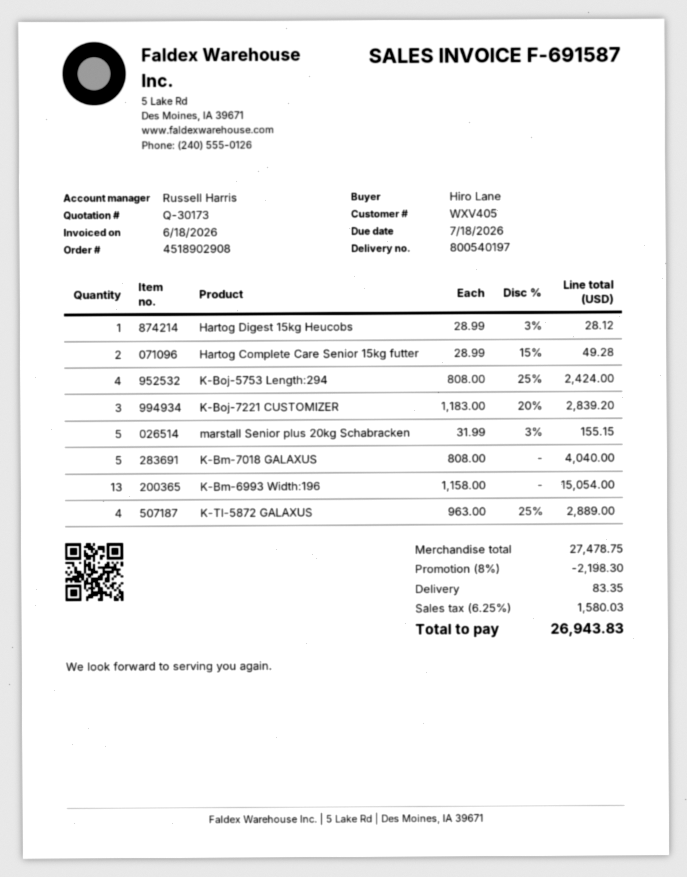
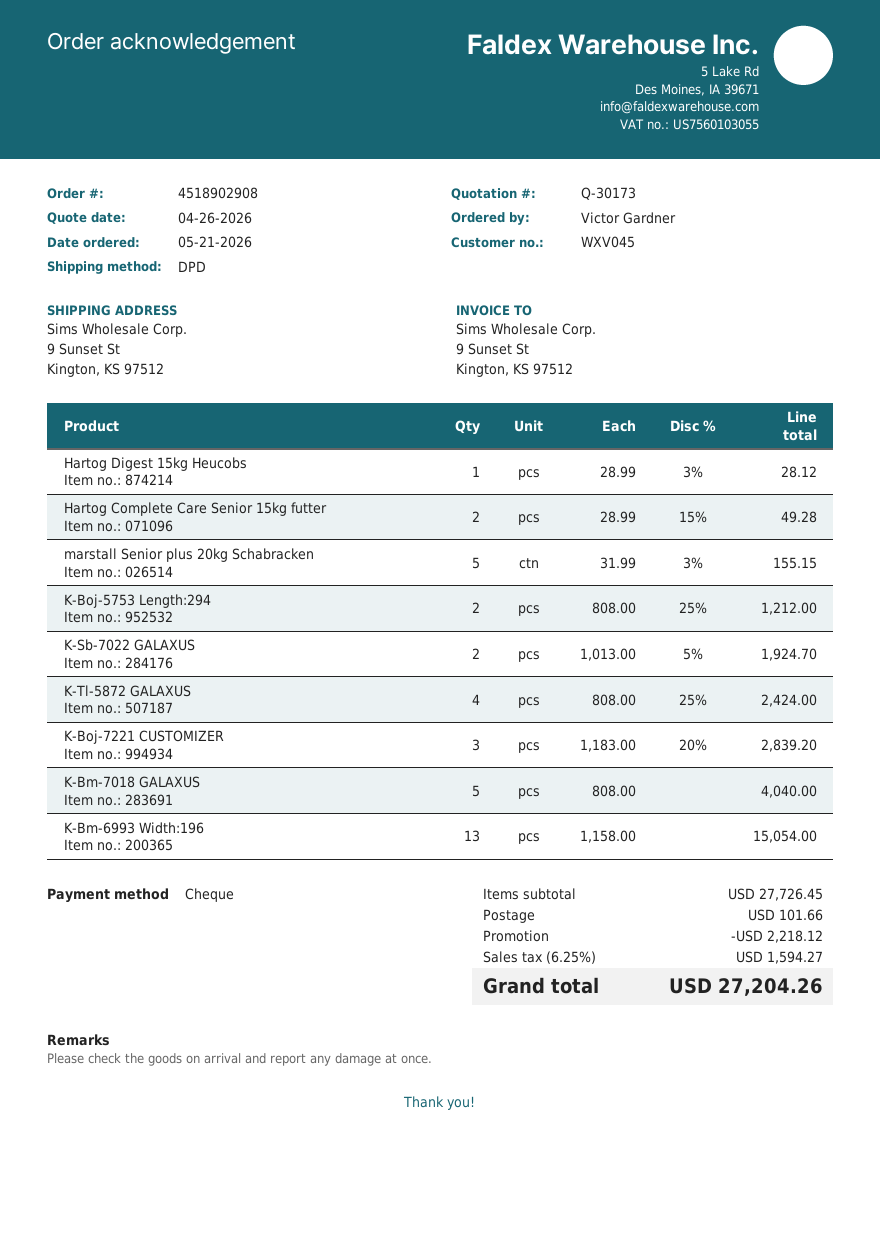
customer number: WXV405 -> WXV045
ordered by: Hiro Lane -> Victor Gardner
K-Boj-5753 Length:294: 4 x 808.00 - 25% = 2424.00 -> 2 x 808.00 - 25% = 1212.00
K-Tl-5872 GALAXUS: 4 x 963.00 - 25% = 2889.00 -> 4 x 808.00 - 25% = 2424.00
K-Sb-7022 GALAXUS: none -> 2 x 1013.00 - 5% = 1924.70
subtotal: 27478.75 -> 27726.45
discount: 2198.30 -> 2218.12
shipping: 83.35 -> 101.66
tax: 6.25% = 1580.03 -> 6.25% = 1594.27
total: 26943.83 -> 27204.26

